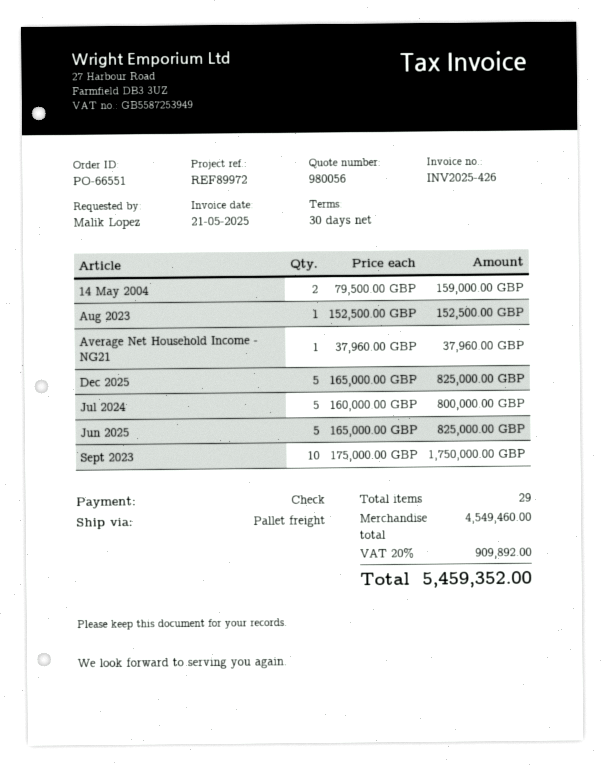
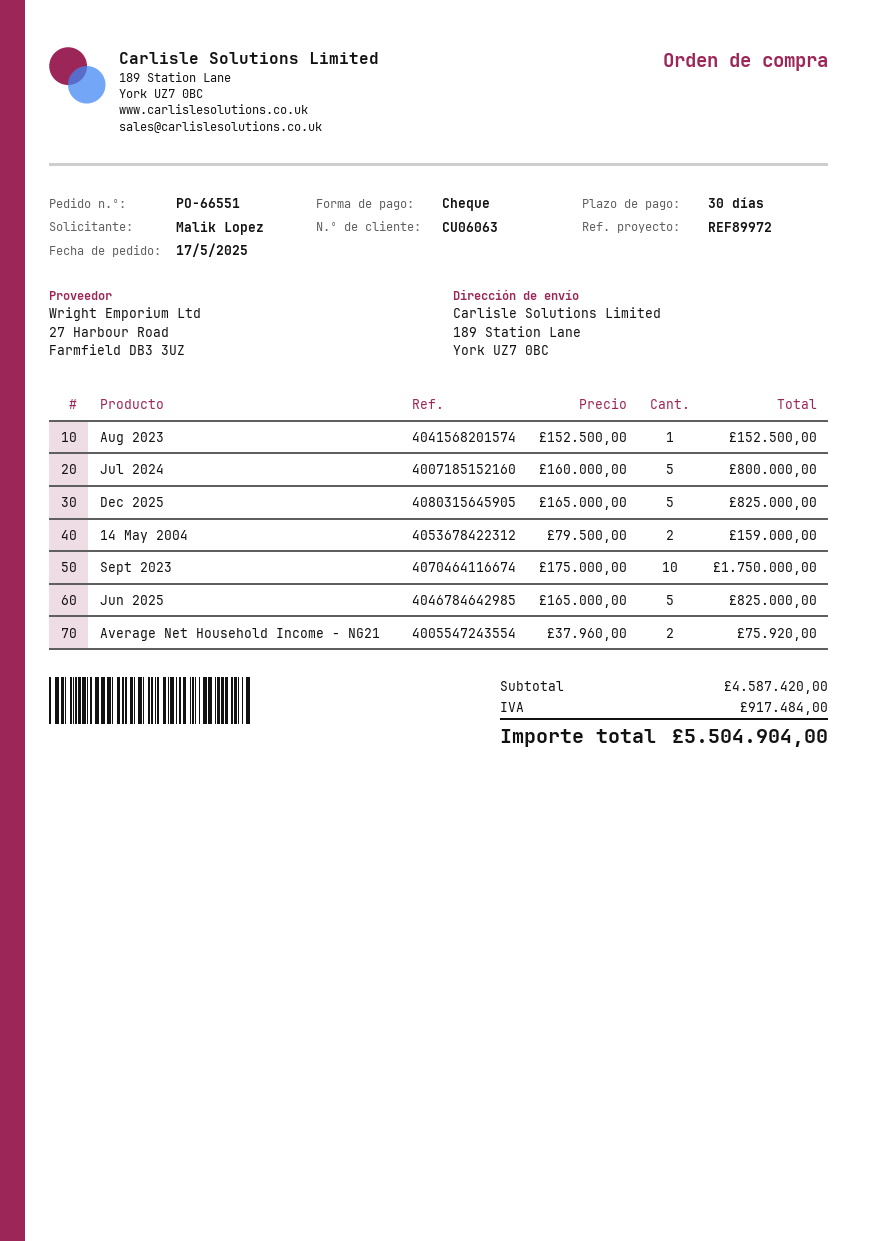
Average Net Household Income - NG21: 1 x 37960.00 = 37960.00 -> 2 x 37960.00 = 75920.00
subtotal: 4549460.00 -> 4587420.00
tax: 909892.00 -> 917484.00
total: 5459352.00 -> 5504904.00

